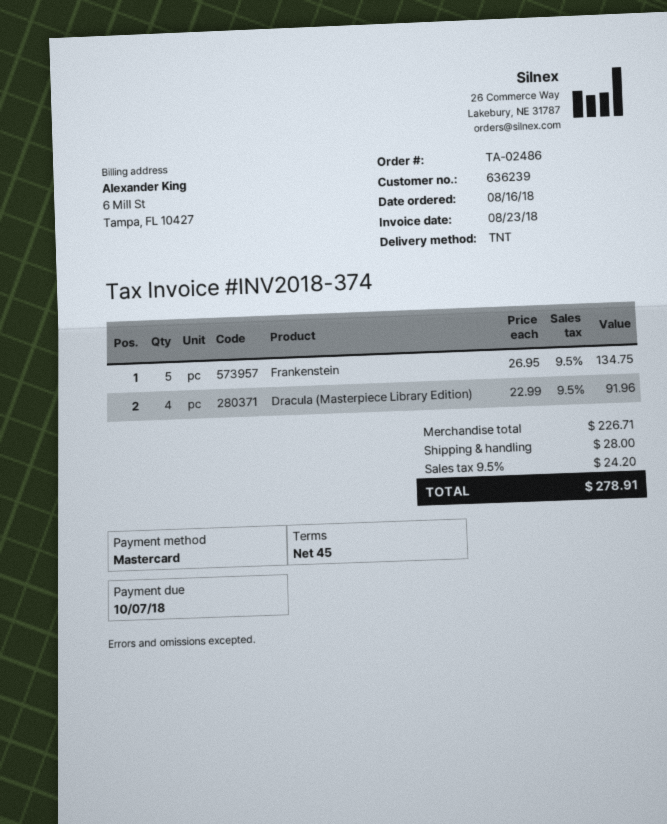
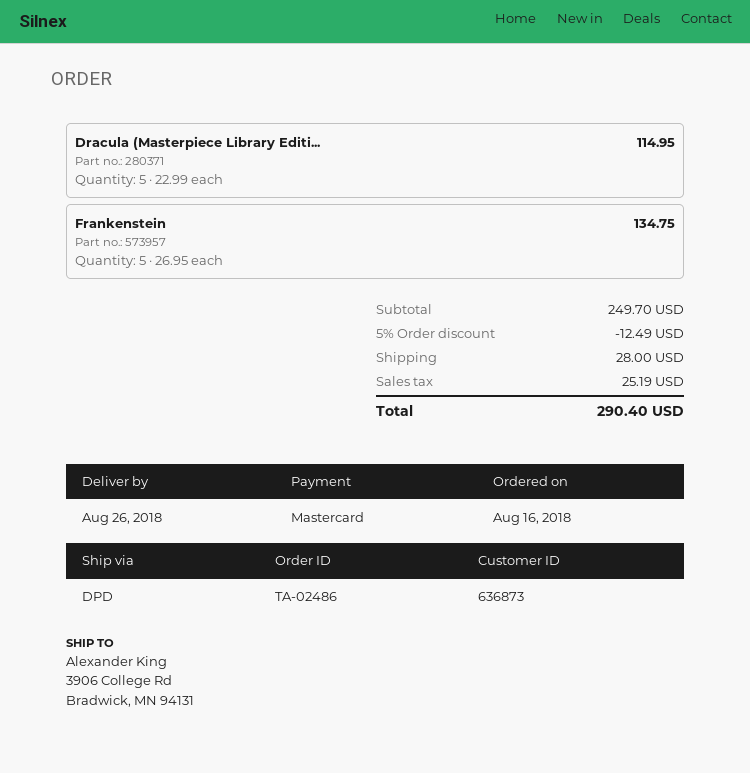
customer number: 636239 -> 636873
shipping method: TNT -> DPD
Dracula (Masterpiece Library Edition): 4 x 22.99 = 91.96 -> 5 x 22.99 = 114.95
subtotal: 226.71 -> 249.70
discount: none -> 5% = 12.49
tax: 24.20 -> 25.19
total: 278.91 -> 290.40

